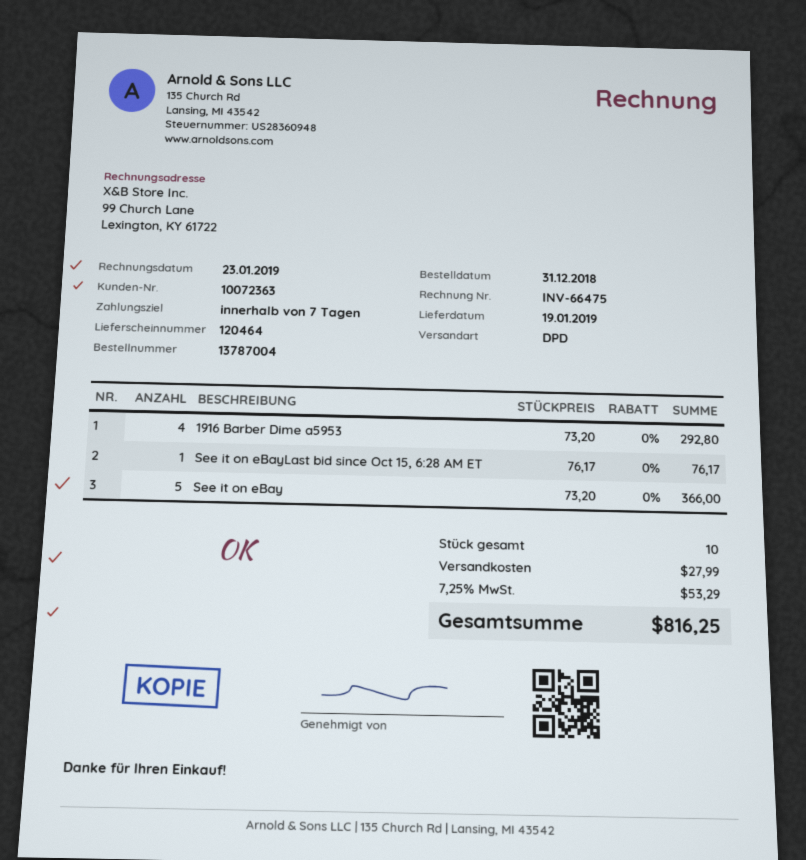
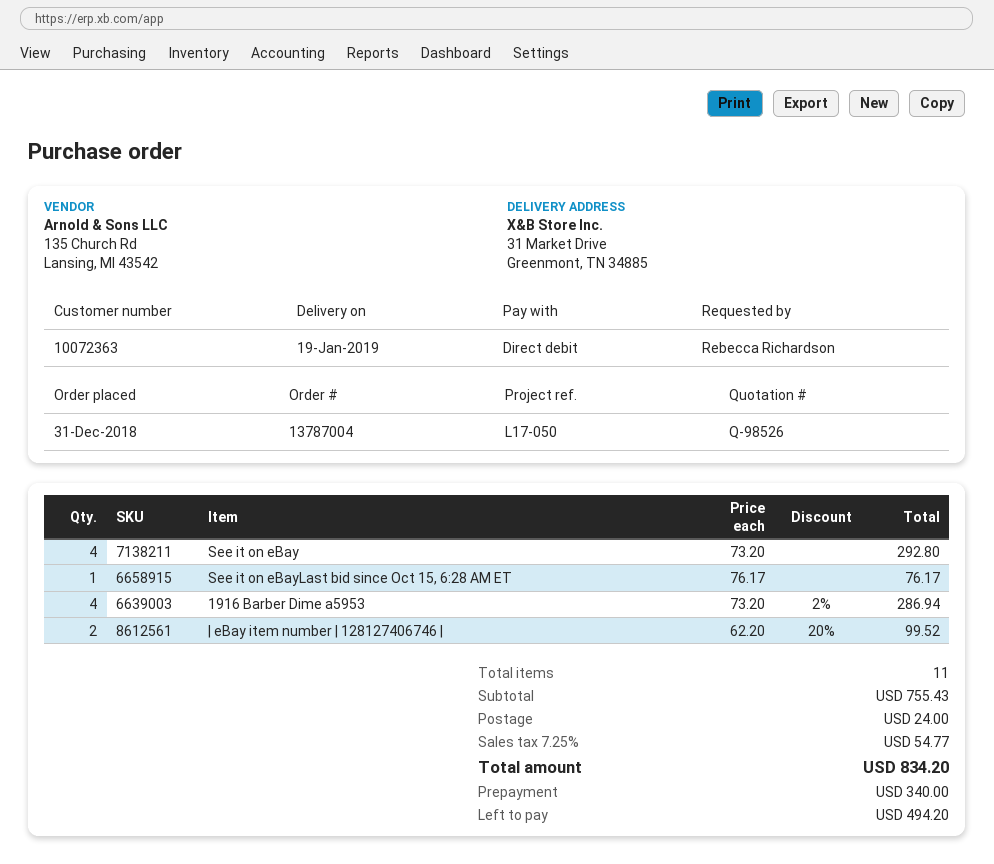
1916 Barber Dime a5953: 4 x 73.20 = 292.80 -> 4 x 73.20 - 2% = 286.94
See it on eBay: 5 x 73.20 = 366.00 -> 4 x 73.20 = 292.80
| eBay item number | 128127406746 |: none -> 2 x 62.20 - 20% = 99.52
total quantity: 10 -> 11
shipping: 27.99 -> 24.00
tax: 7.25% = 53.29 -> 7.25% = 54.77
total: 816.25 -> 834.20

